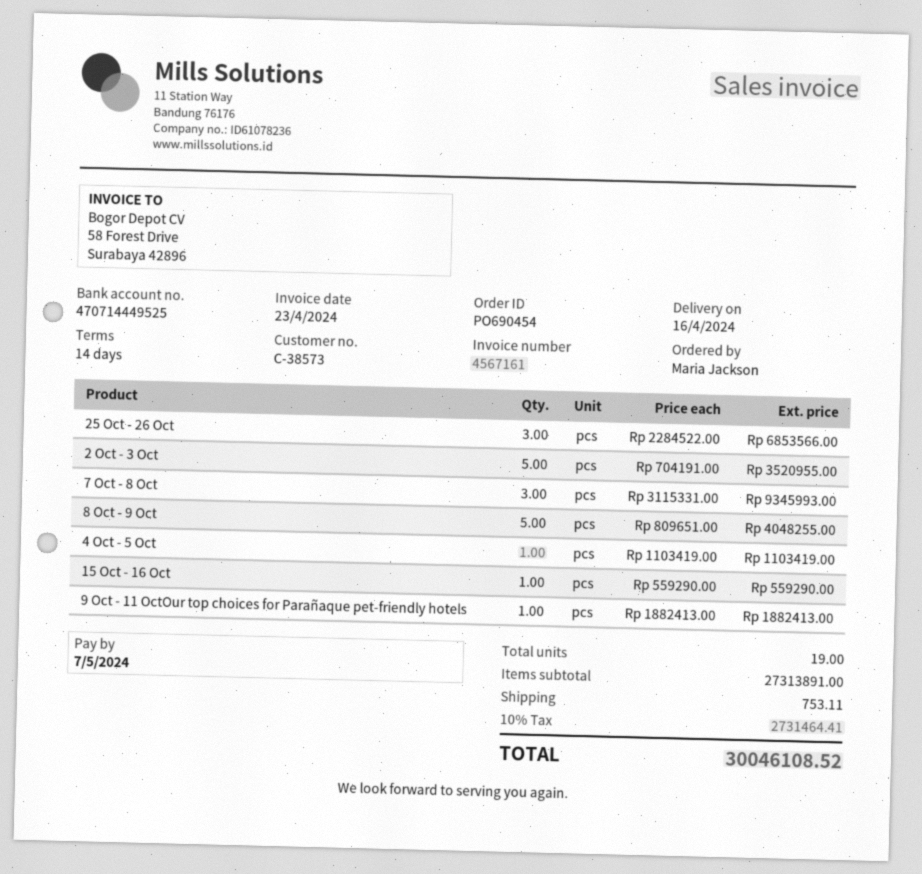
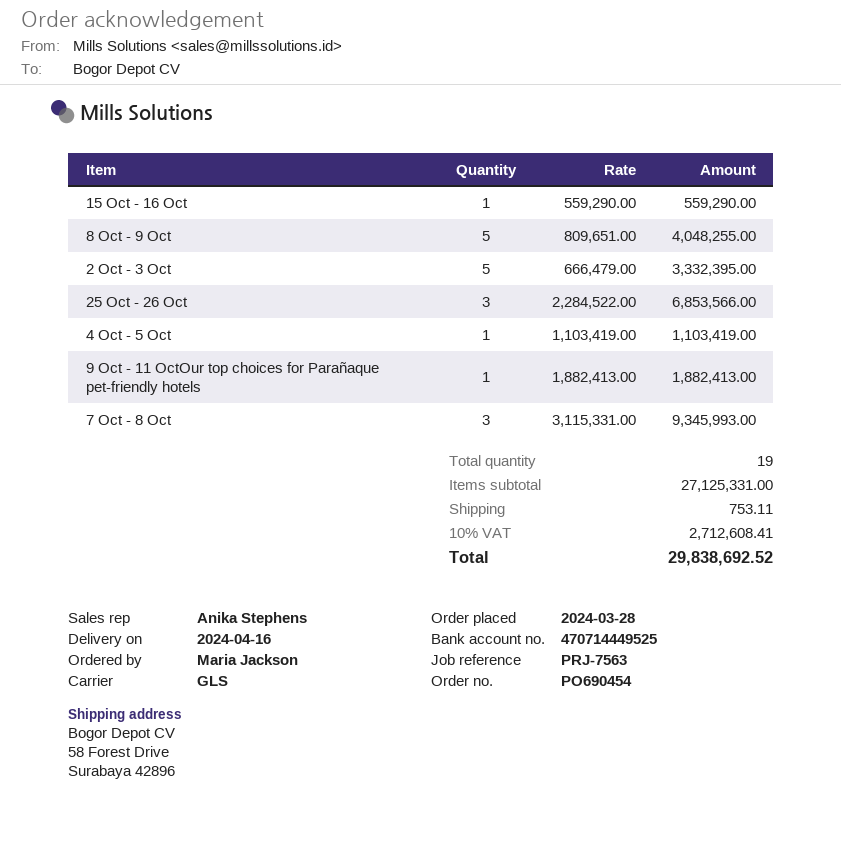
2 Oct - 3 Oct: 5 x 704191.00 = 3520955.00 -> 5 x 666479.00 = 3332395.00
subtotal: 27313891.00 -> 27125331.00
tax: 10% = 2731464.41 -> 10% = 2712608.41
total: 30046108.52 -> 29838692.52

